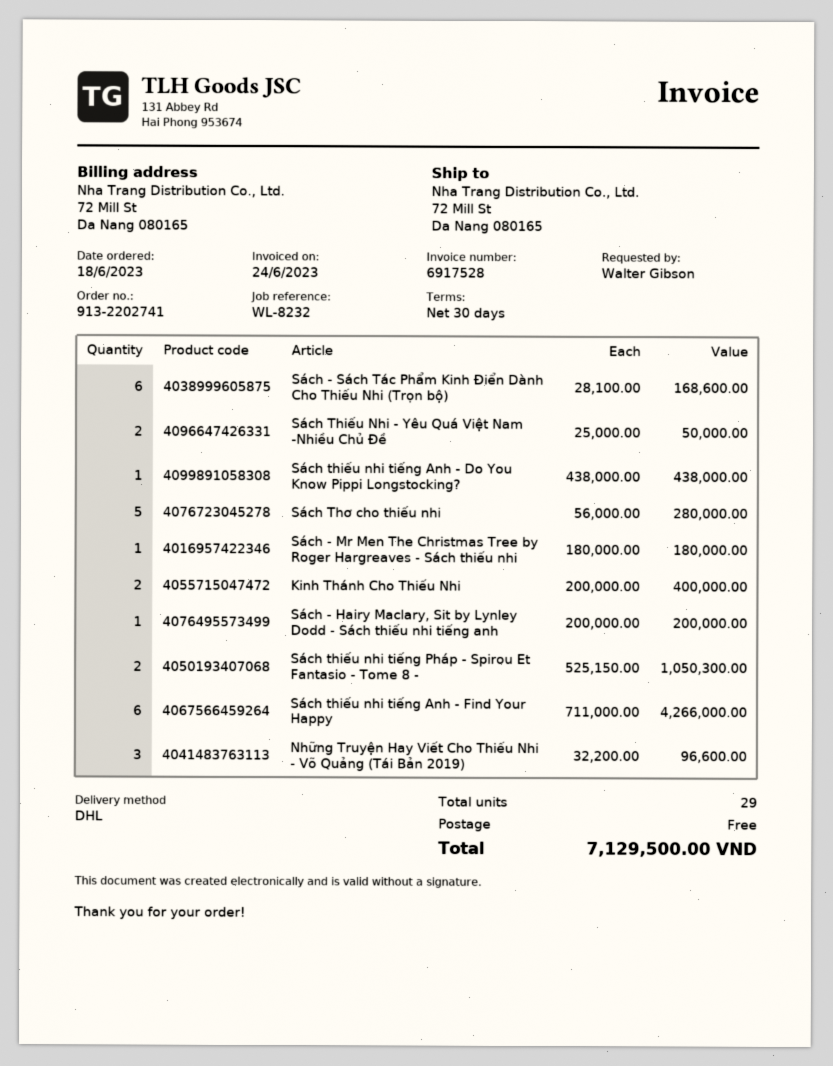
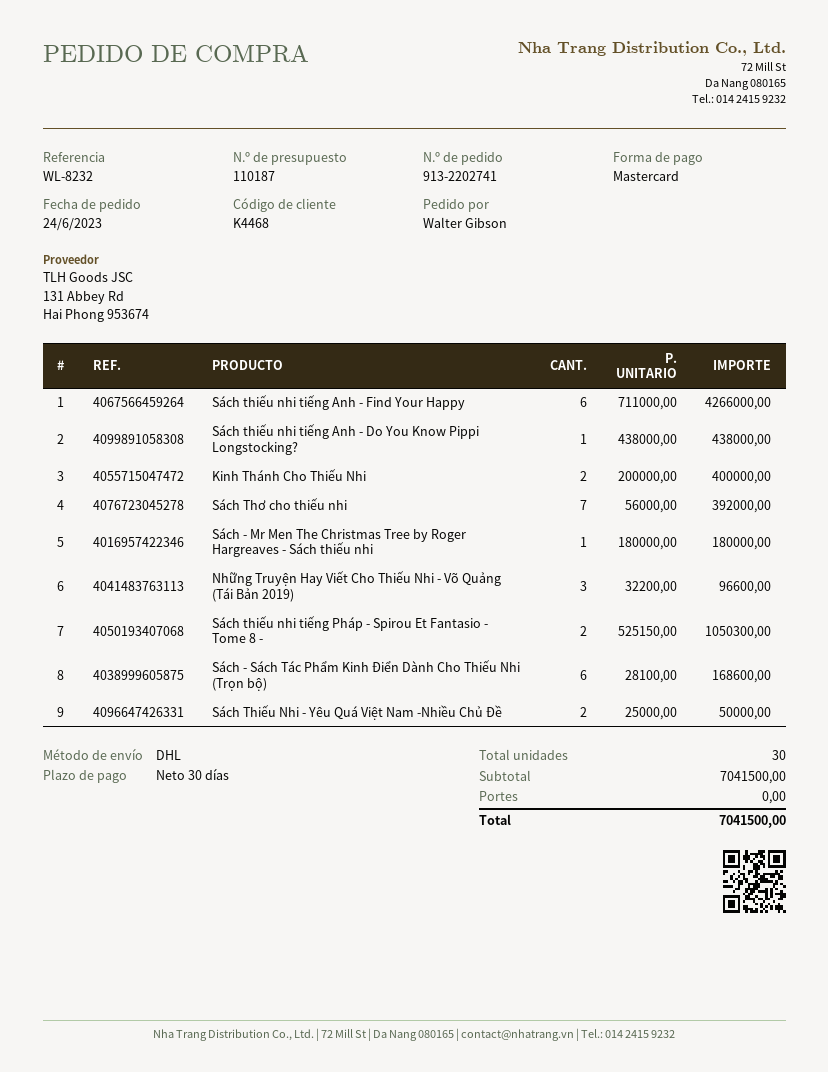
order date: 2023-06-18 -> 2023-06-24
Sách Thơ cho thiếu nhi: 5 x 56000.00 = 280000.00 -> 7 x 56000.00 = 392000.00
Sách - Hairy Maclary, Sit by Lynley Dodd - Sách thiếu nhi tiếng anh: 1 x 200000.00 = 200000.00 -> none
total quantity: 29 -> 30
total: 7129500.00 -> 7041500.00

